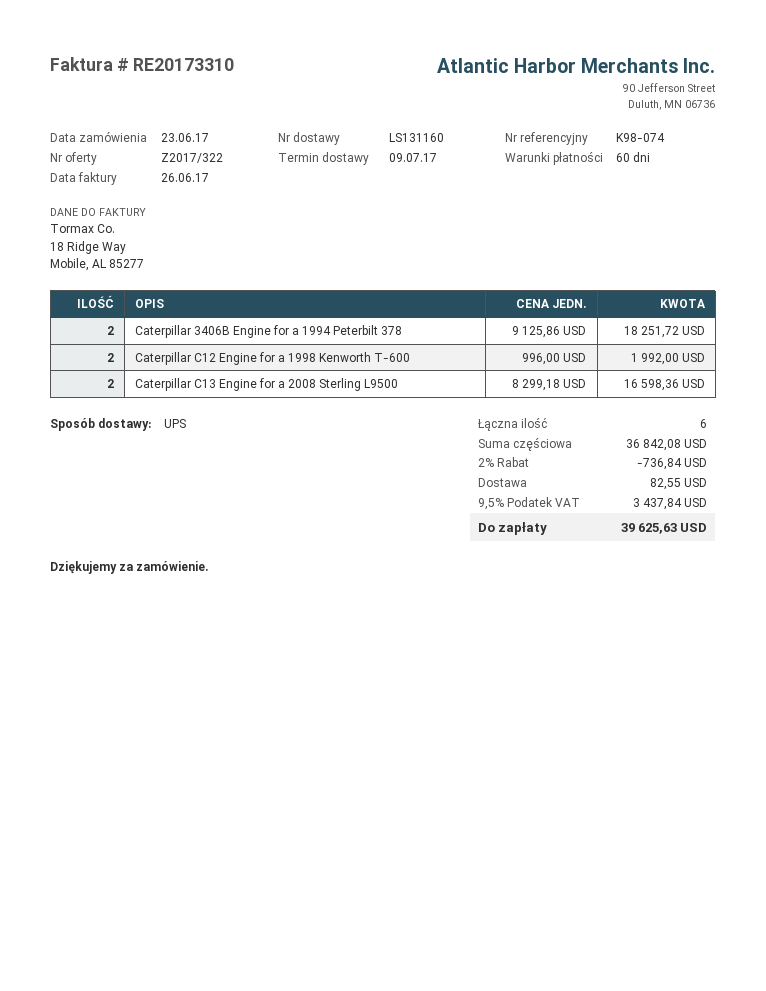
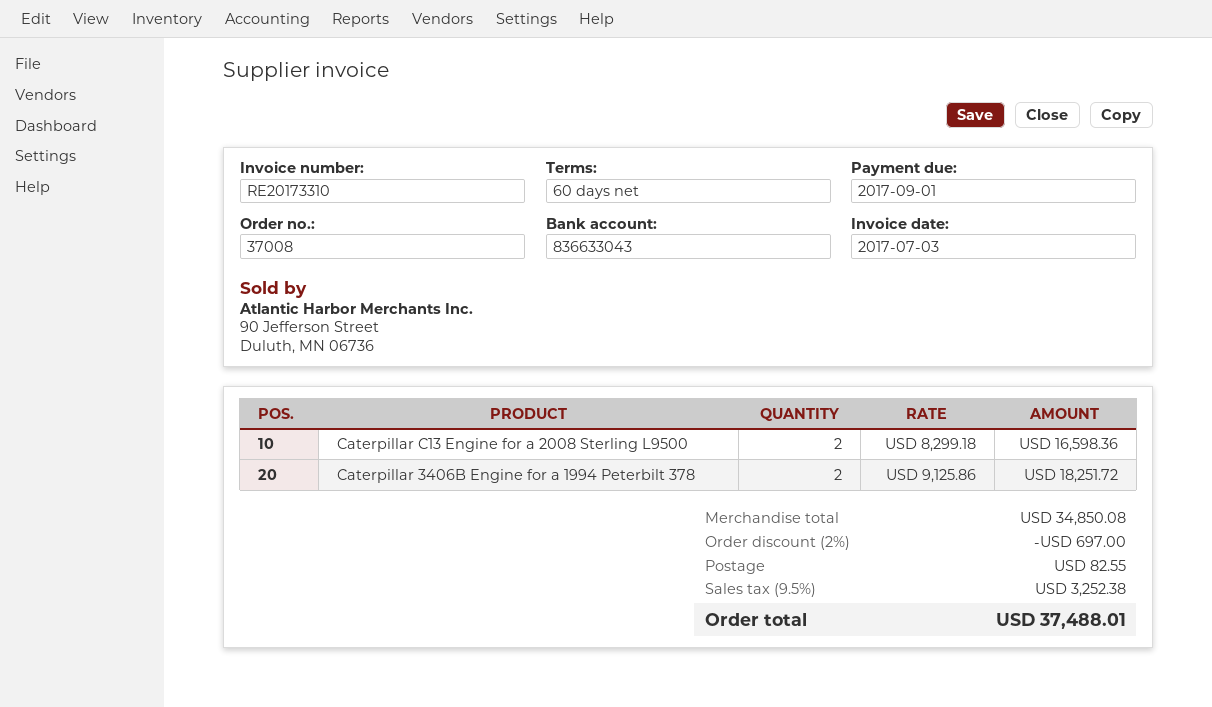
invoice date: 2017-06-26 -> 2017-07-03
Caterpillar C12 Engine for a 1998 Kenworth T-600: 2 x 996.00 = 1992.00 -> none
subtotal: 36842.08 -> 34850.08
discount: 2% = 736.84 -> 2% = 697.00
tax: 9.5% = 3437.84 -> 9.5% = 3252.38
total: 39625.63 -> 37488.01

